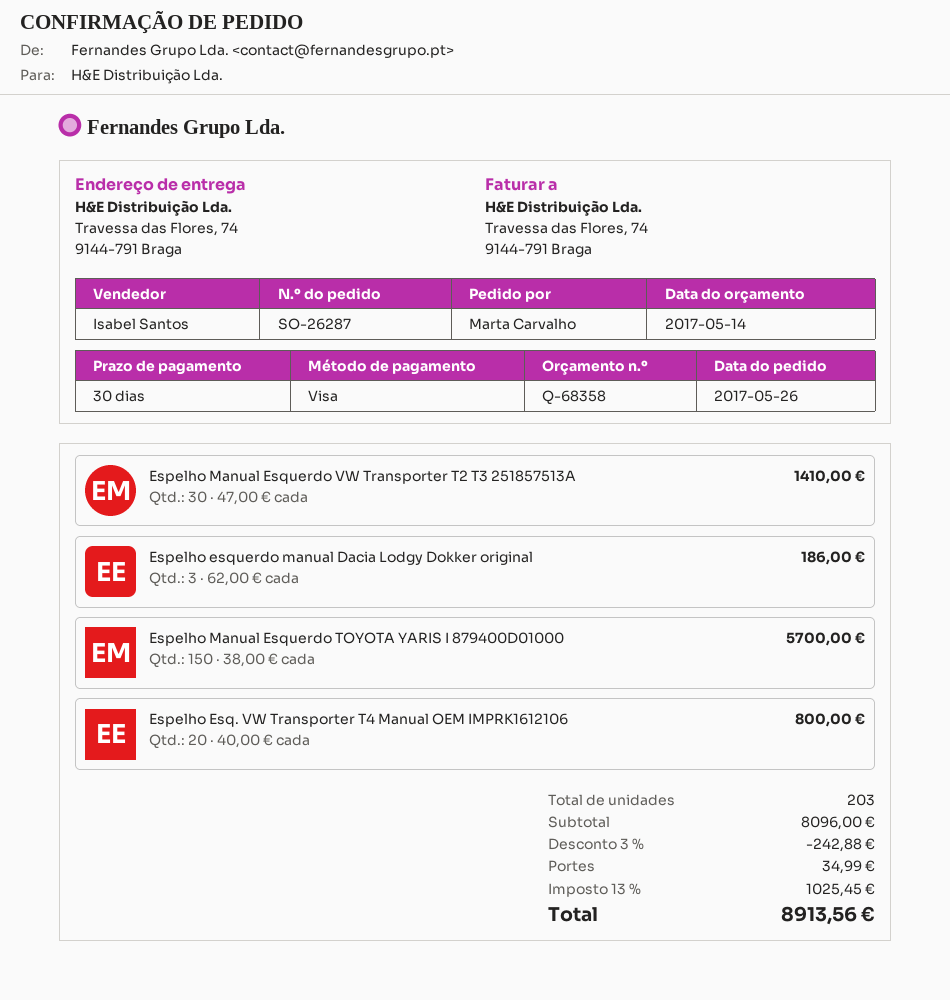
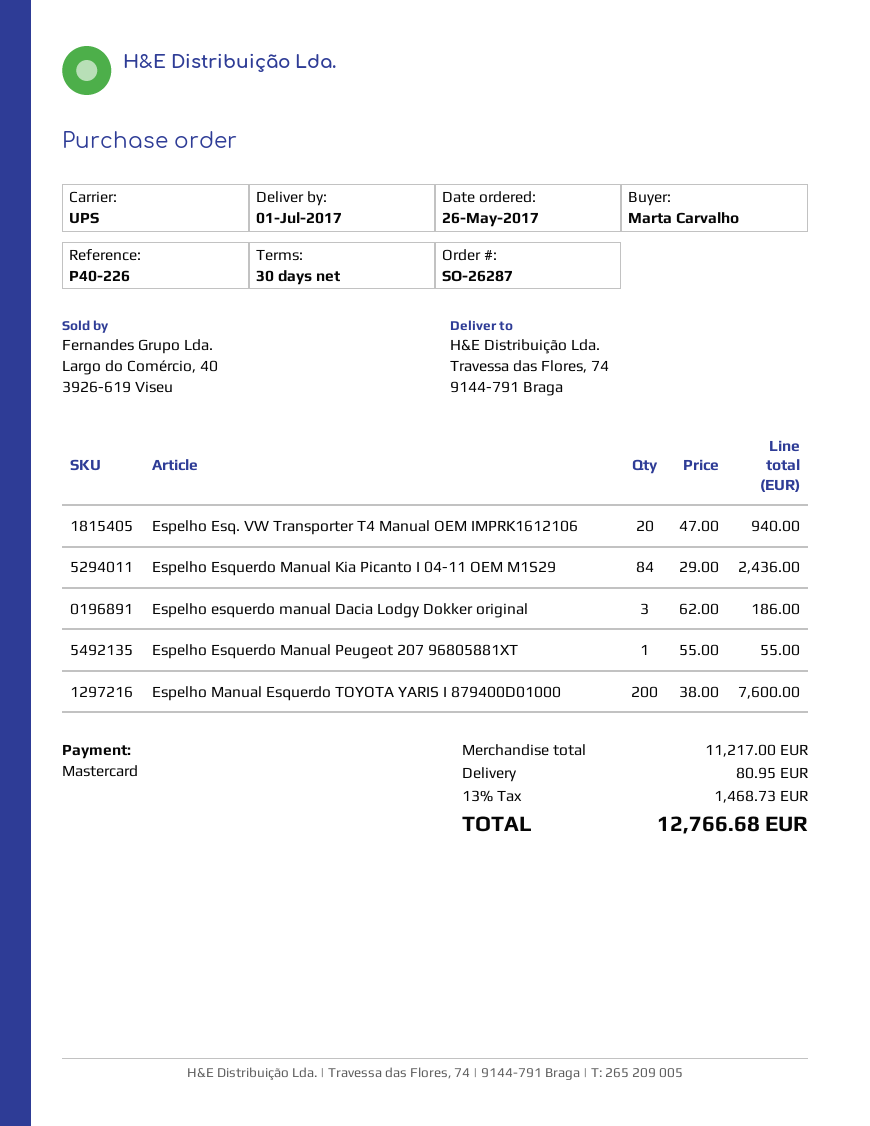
payment method: Visa -> Mastercard
Espelho Manual Esquerdo VW Transporter T2 T3 251857513A: 30 x 47.00 = 1410.00 -> none
Espelho Manual Esquerdo TOYOTA YARIS I 879400D01000: 150 x 38.00 = 5700.00 -> 200 x 38.00 = 7600.00
Espelho Esq. VW Transporter T4 Manual OEM IMPRK1612106: 20 x 40.00 = 800.00 -> 20 x 47.00 = 940.00
Espelho Esquerdo Manual Kia Picanto I 04-11 OEM M1S29: none -> 84 x 29.00 = 2436.00
Espelho Esquerdo Manual Peugeot 207 96805881XT: none -> 1 x 55.00 = 55.00
subtotal: 8096.00 -> 11217.00
discount: 3% = 242.88 -> none
shipping: 34.99 -> 80.95
tax: 13% = 1025.45 -> 13% = 1468.73
total: 8913.56 -> 12766.68

